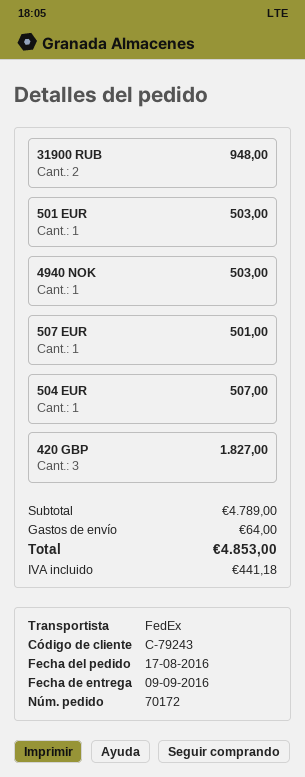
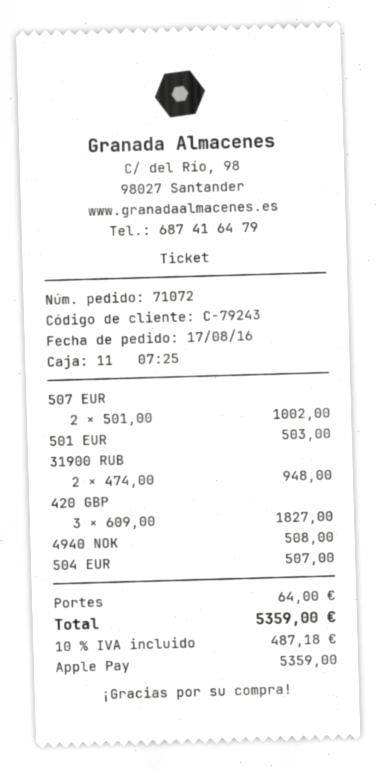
order number: 70172 -> 71072
4940 NOK: 1 for 503.00 -> 1 for 508.00
507 EUR: 1 for 501.00 -> 2 for 1002.00
tax: 441.18 -> 487.18
total: 4853.00 -> 5359.00

